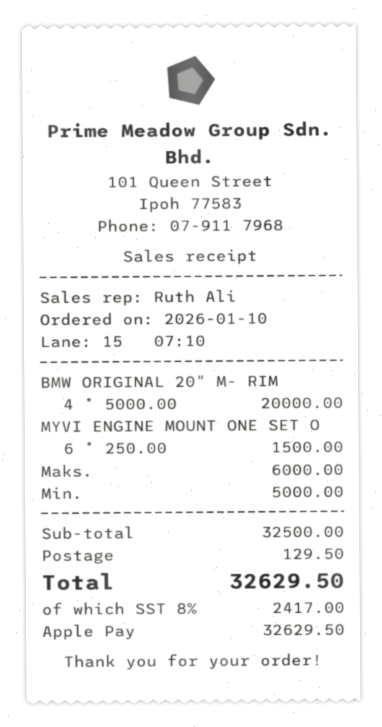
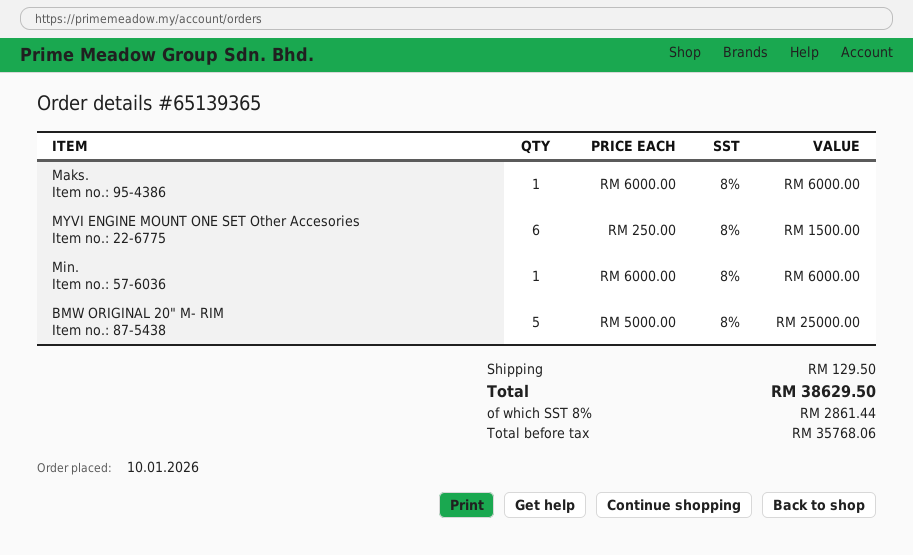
BMW ORIGINAL 20" M- RIM: 4 x 5000.00 = 20000.00 -> 5 x 5000.00 = 25000.00
Min.: 1 x 5000.00 = 5000.00 -> 1 x 6000.00 = 6000.00
tax: 8% = 2417.00 -> 8% = 2861.44
total: 32629.50 -> 38629.50

